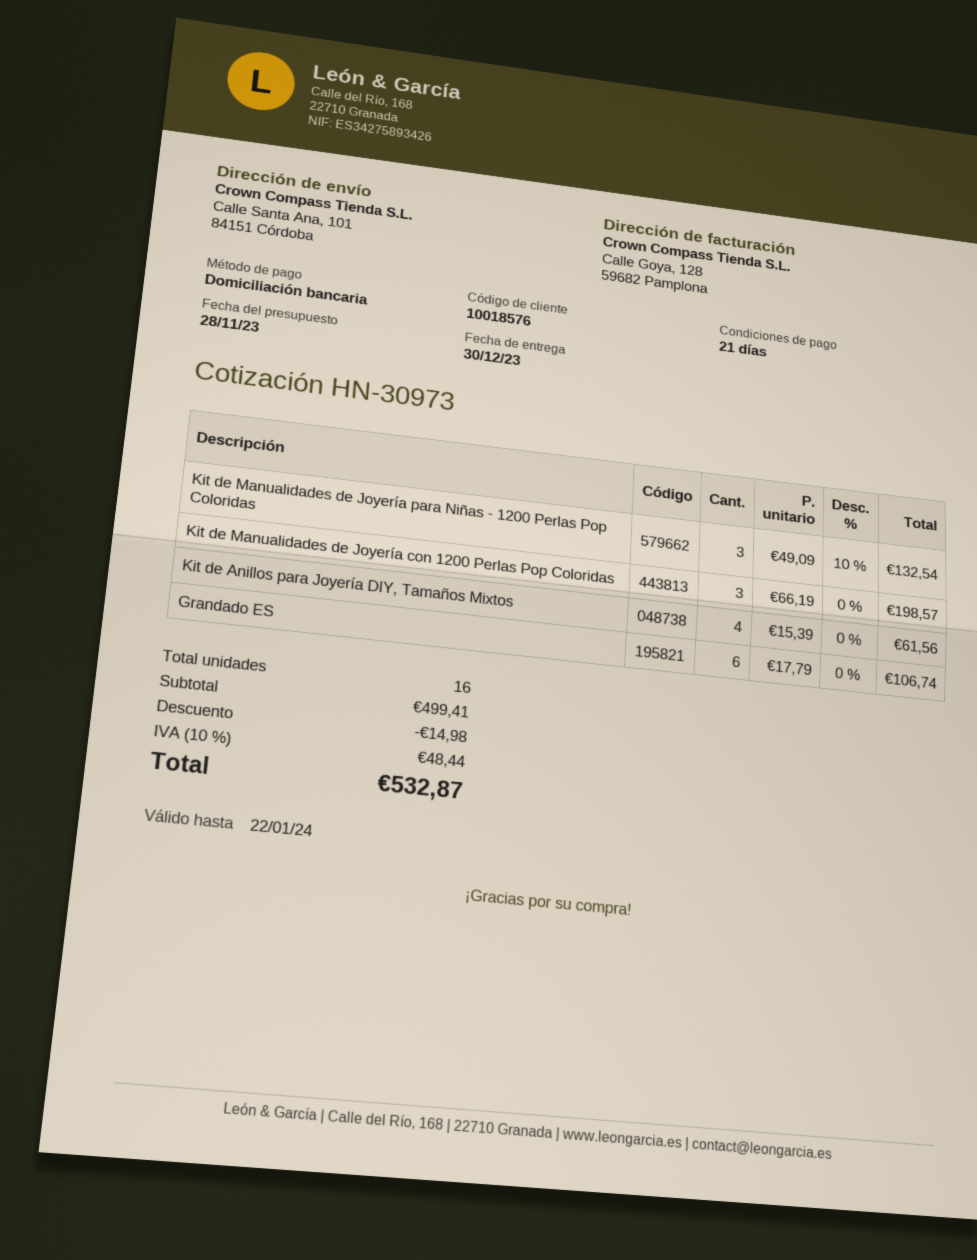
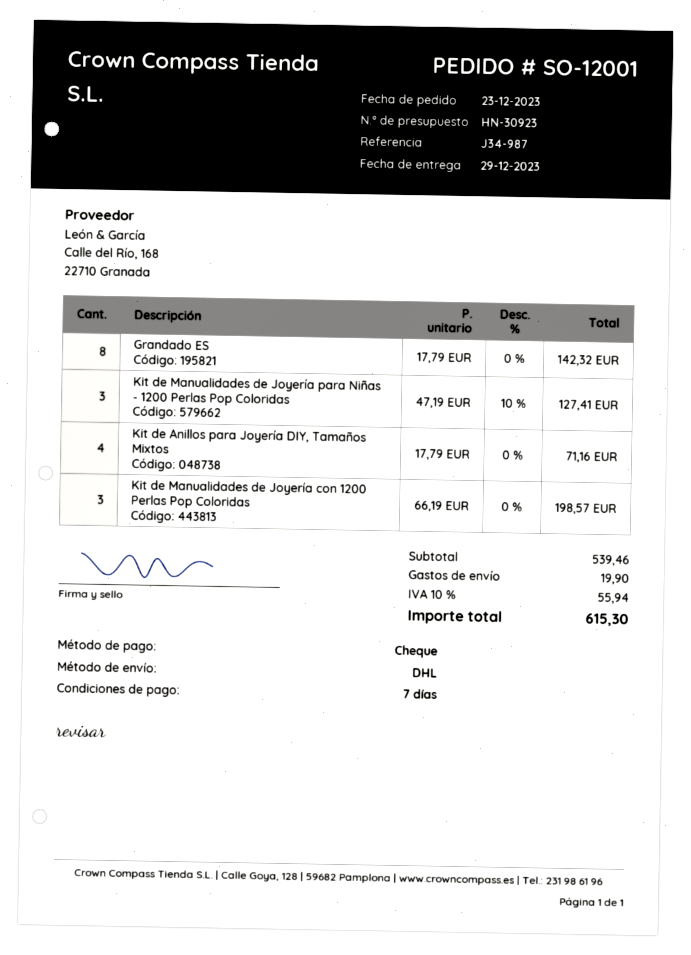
quote number: HN-30973 -> HN-30923
delivery date: 2023-12-30 -> 2023-12-29
payment terms: 21 days -> 7 days
payment method: direct debit -> cheque
Kit de Manualidades de Joyería para Niñas - 1200 Perlas Pop Coloridas: 3 x 49.09 - 10% = 132.54 -> 3 x 47.19 - 10% = 127.41
Kit de Anillos para Joyería DIY, Tamaños Mixtos: 4 x 15.39 = 61.56 -> 4 x 17.79 = 71.16
Grandado ES: 6 x 17.79 = 106.74 -> 8 x 17.79 = 142.32
subtotal: 499.41 -> 539.46
discount: 14.98 -> none
shipping: none -> 19.90
tax: 10% = 48.44 -> 10% = 55.94
total: 532.87 -> 615.30

